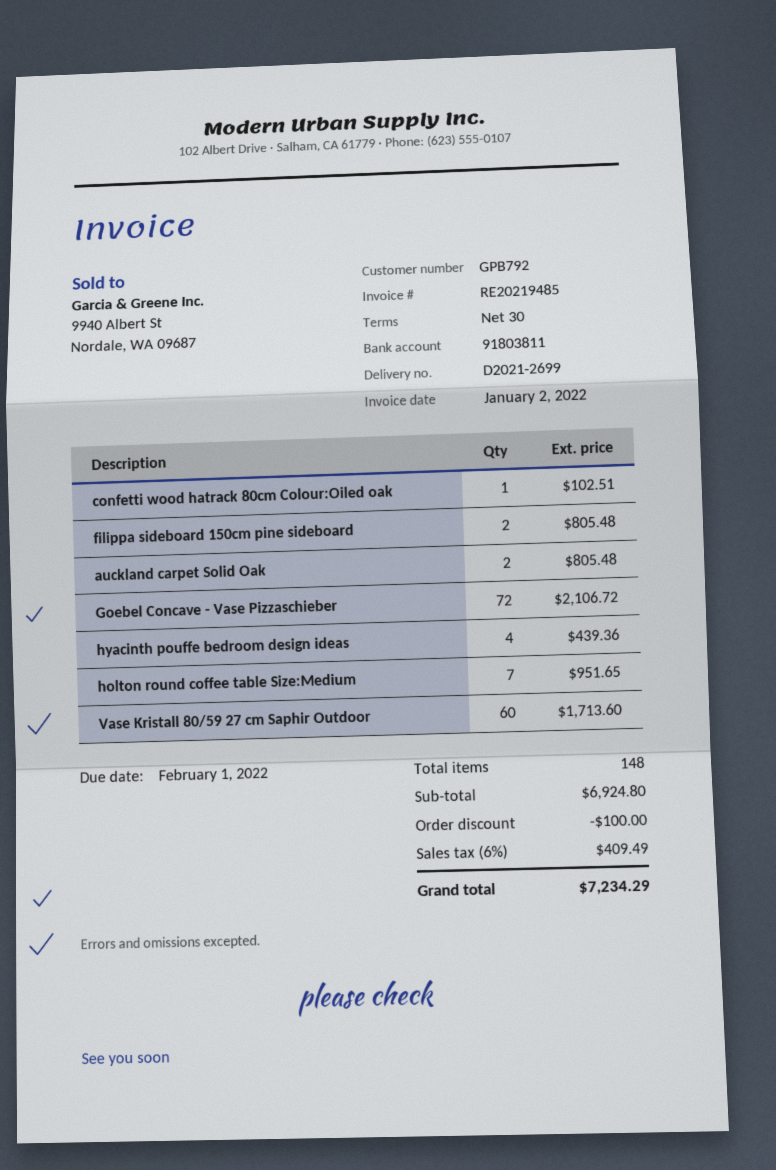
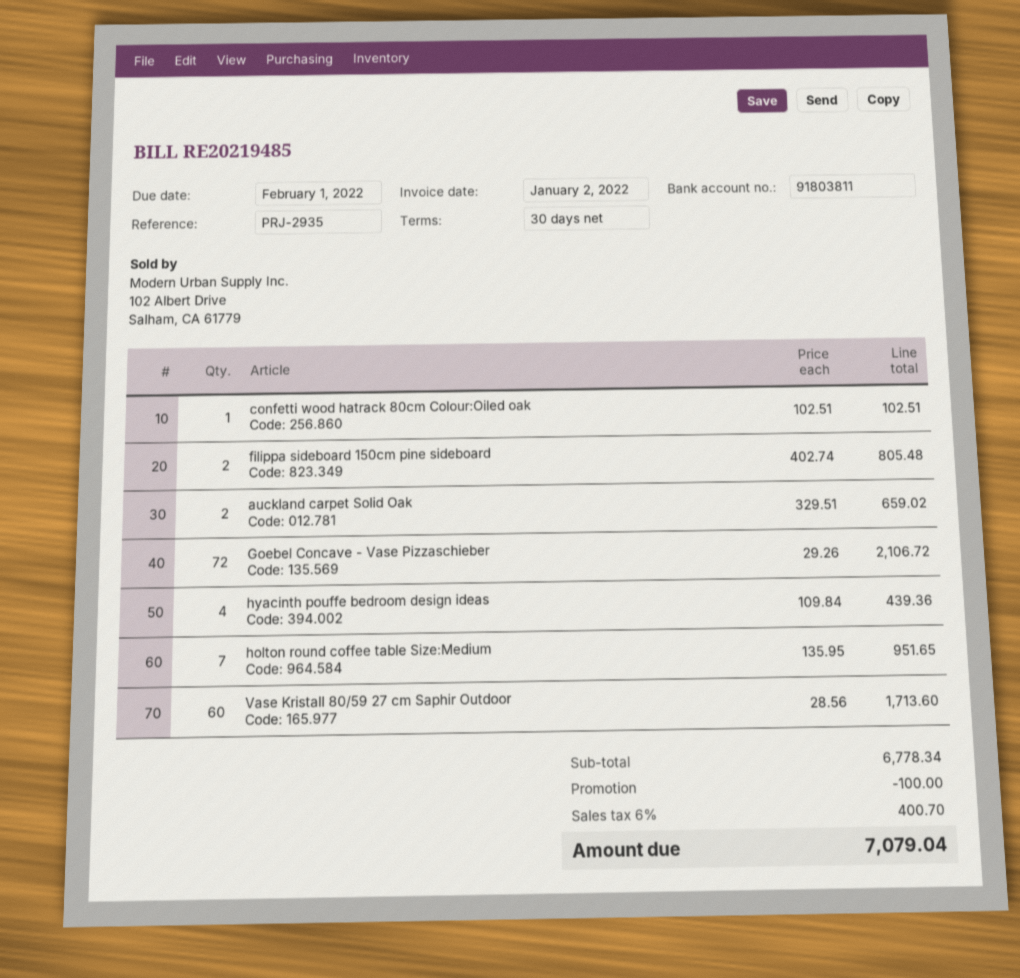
auckland carpet Solid Oak: 2 for 805.48 -> 2 for 659.02
subtotal: 6924.80 -> 6778.34
tax: 6% = 409.49 -> 6% = 400.70
total: 7234.29 -> 7079.04

